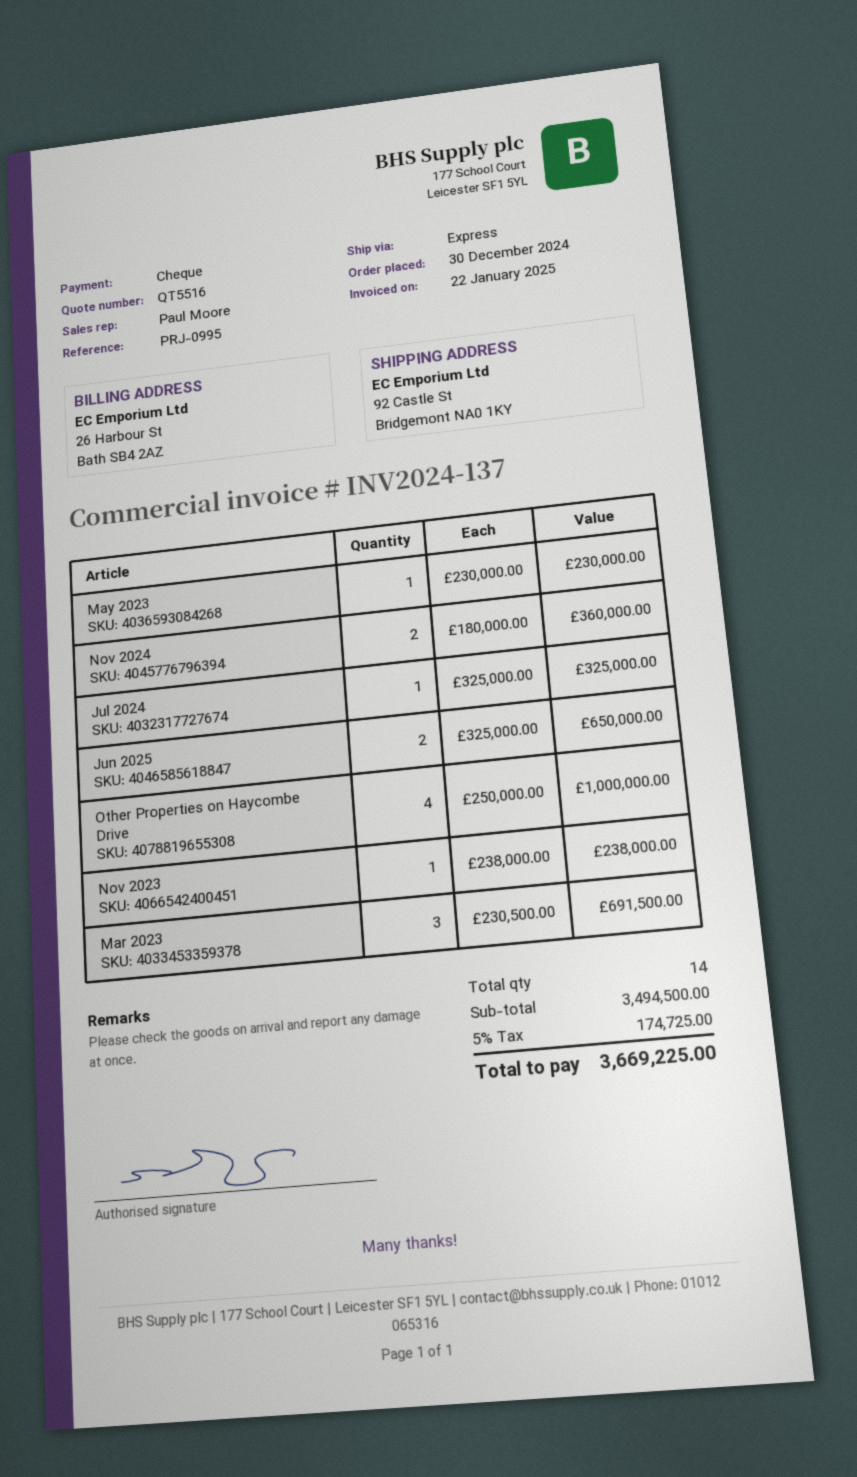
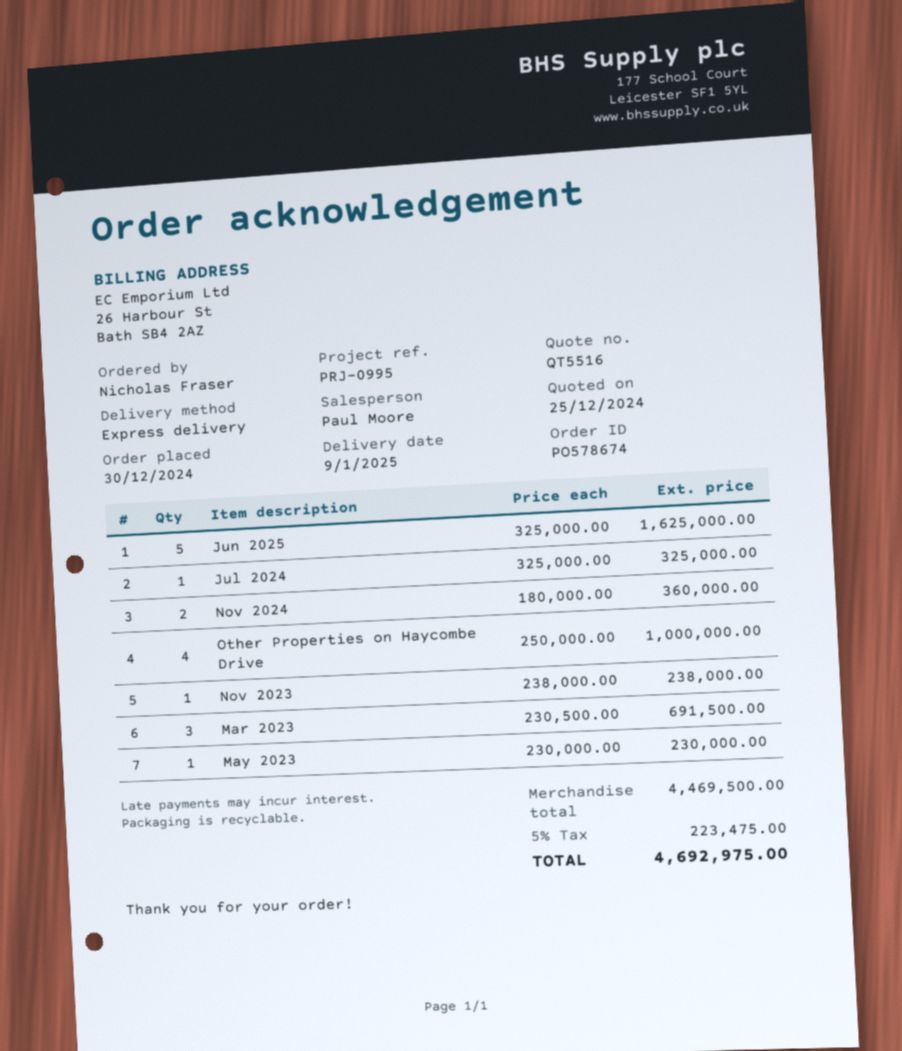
Jun 2025: 2 x 325000.00 = 650000.00 -> 5 x 325000.00 = 1625000.00
subtotal: 3494500.00 -> 4469500.00
tax: 5% = 174725.00 -> 5% = 223475.00
total: 3669225.00 -> 4692975.00

